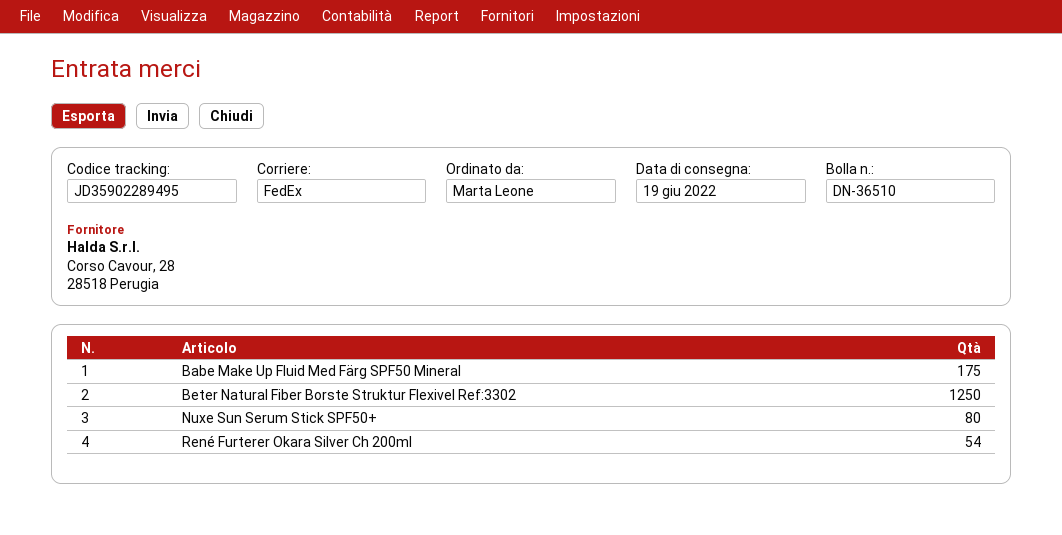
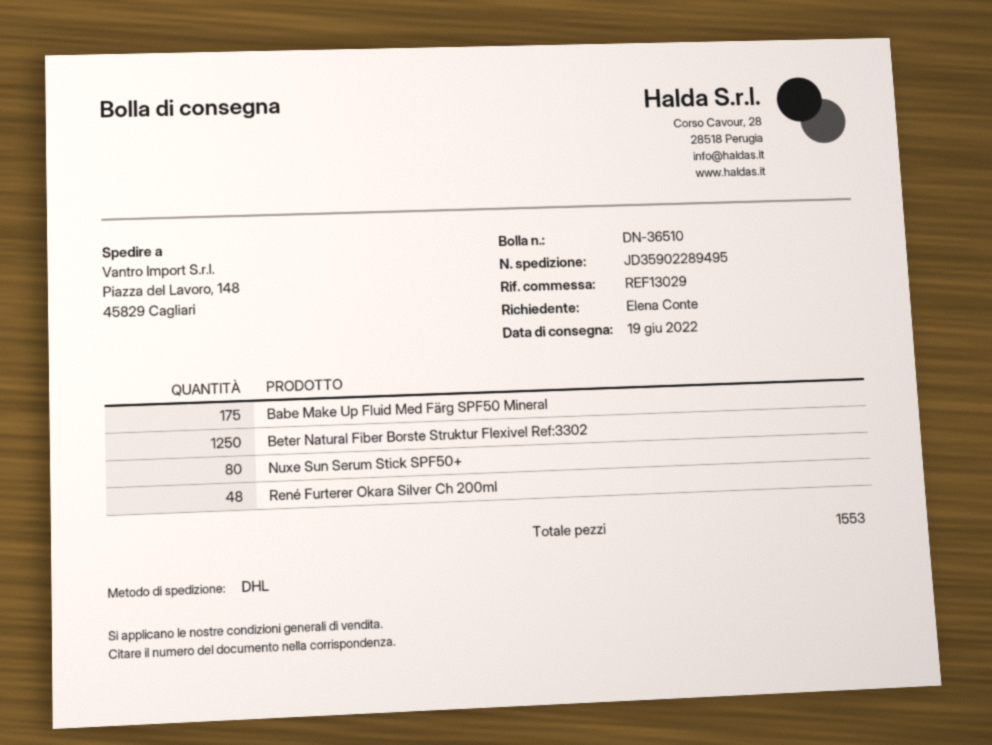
ordered by: Marta Leone -> Elena Conte
shipping method: FedEx -> DHL
René Furterer Okara Silver Ch 200ml: 54 -> 48

